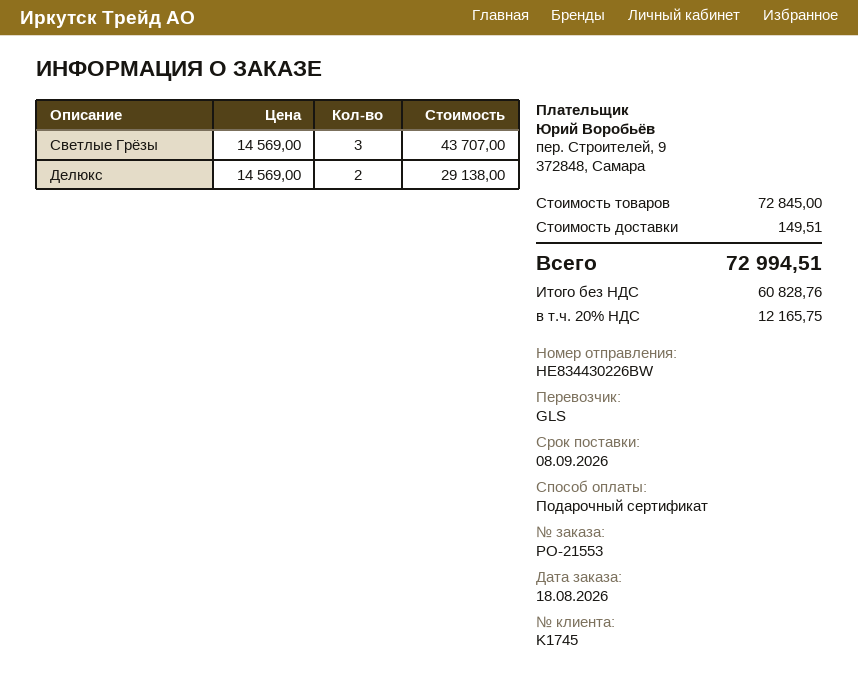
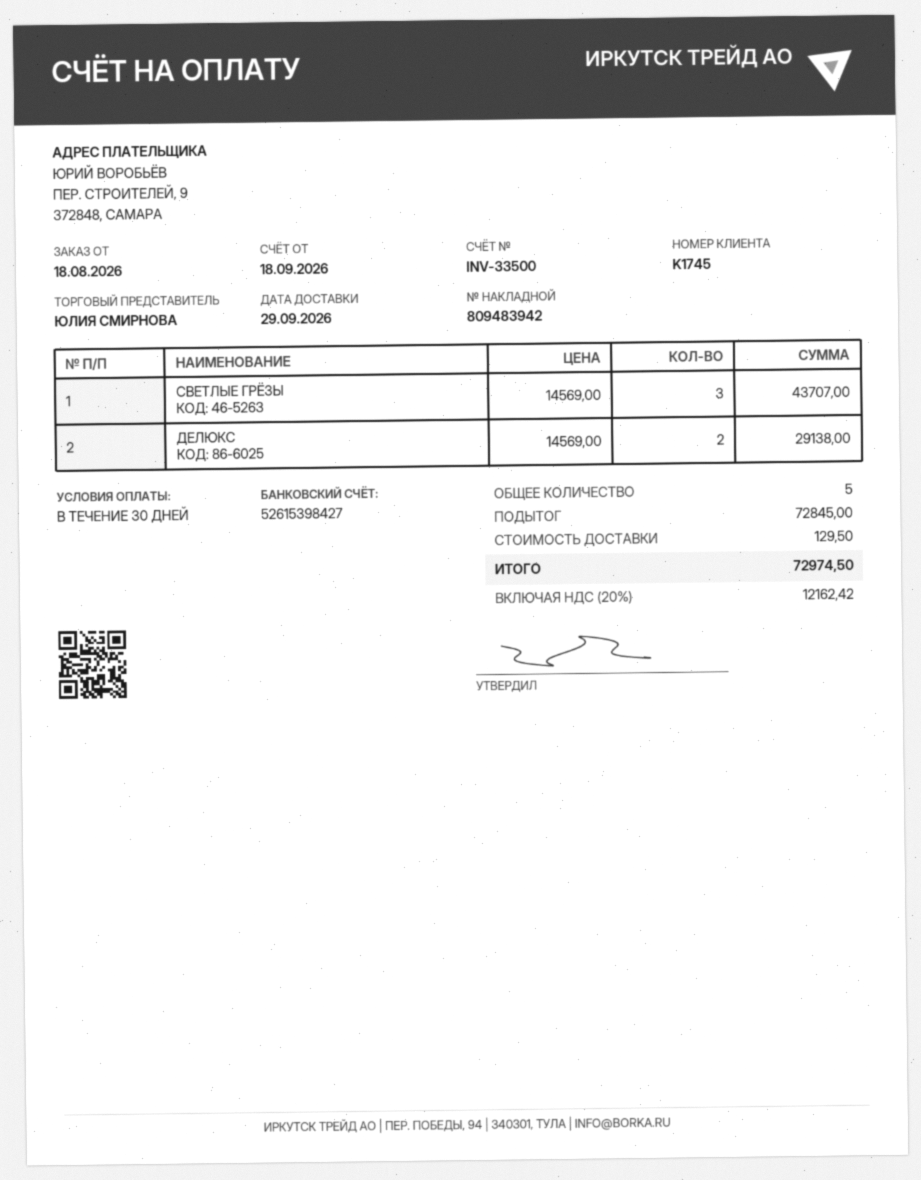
delivery date: 2026-09-08 -> 2026-09-29
shipping: 149.51 -> 129.50
tax: 20% = 12165.75 -> 20% = 12162.42
total: 72994.51 -> 72974.50

